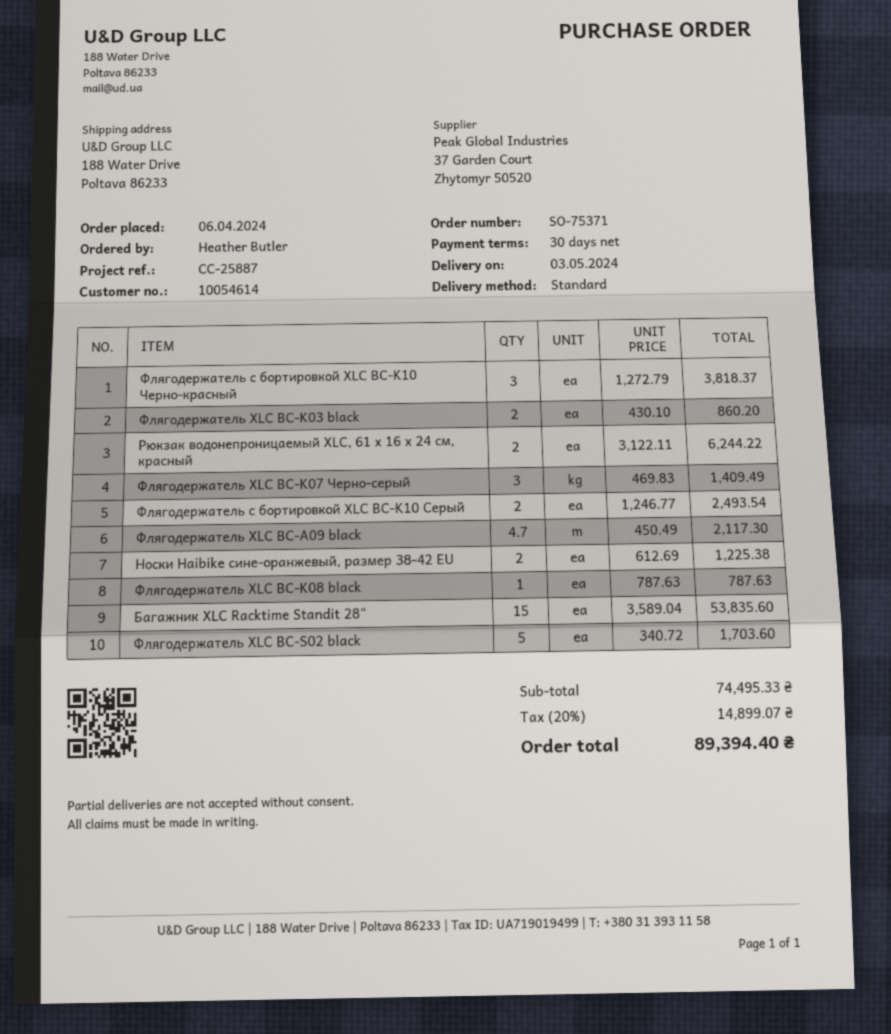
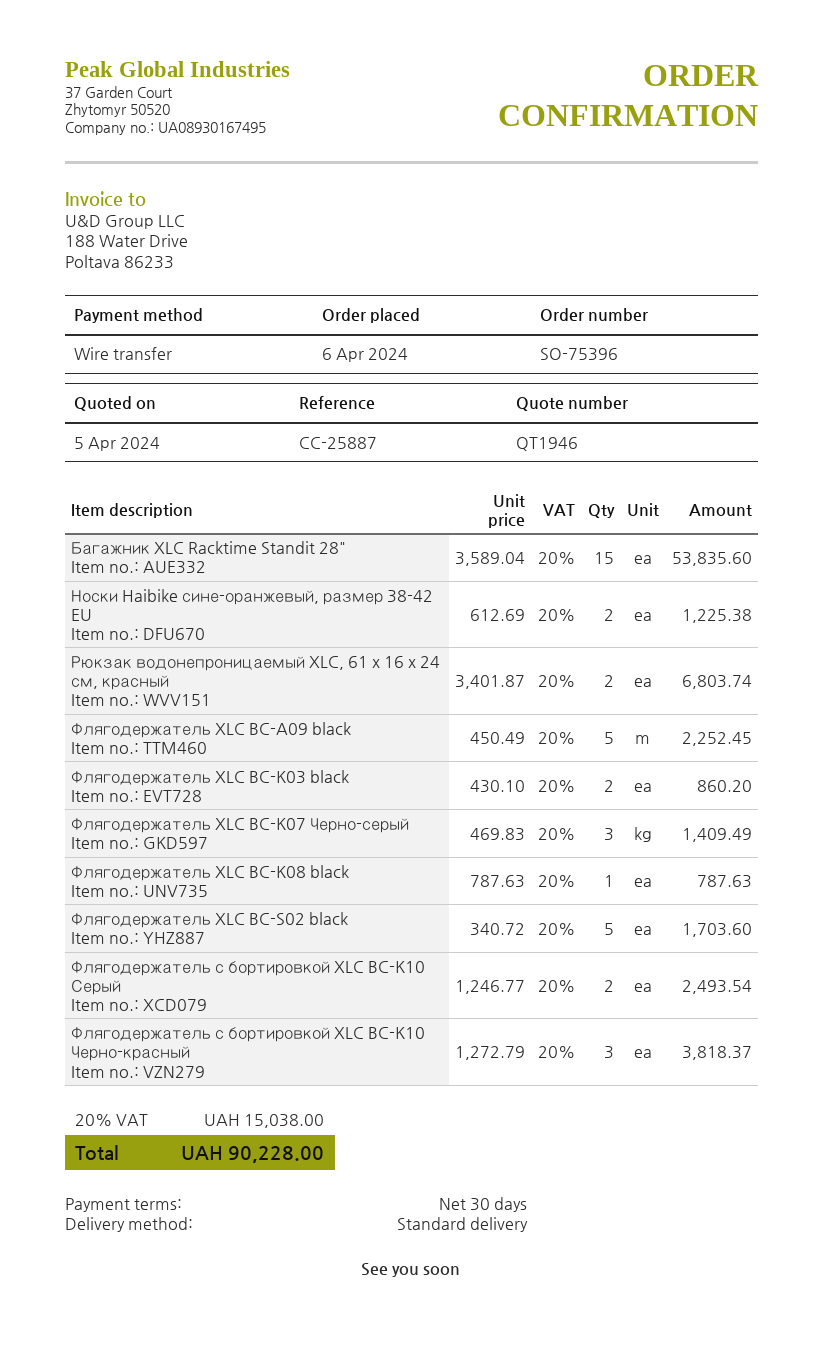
order number: SO-75371 -> SO-75396
Рюкзак водонепроницаемый XLC, 61 x 16 x 24 см, красный: 2 x 3122.11 = 6244.22 -> 2 x 3401.87 = 6803.74
Флягодержатель XLC BC-A09 black: 4.7 x 450.49 = 2117.30 -> 5 x 450.49 = 2252.45
tax: 20% = 14899.07 -> 20% = 15038.00
total: 89394.40 -> 90228.00

